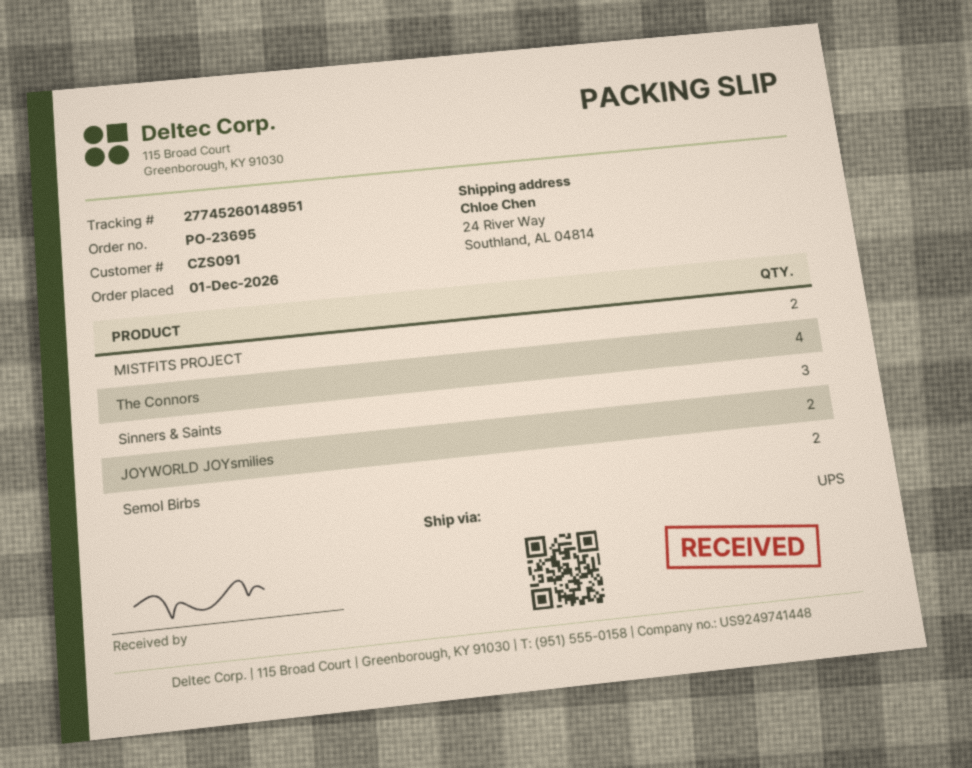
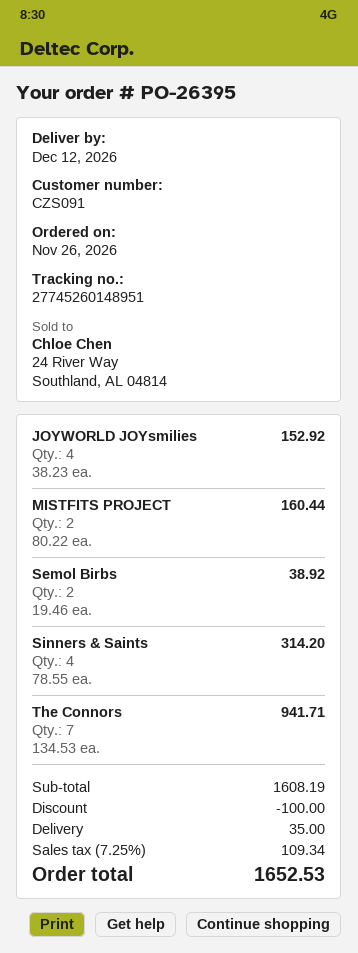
order number: PO-23695 -> PO-26395
order date: 2026-12-01 -> 2026-11-26
The Connors: 4 -> 7
Sinners & Saints: 3 -> 4
JOYWORLD JOYsmilies: 2 -> 4

